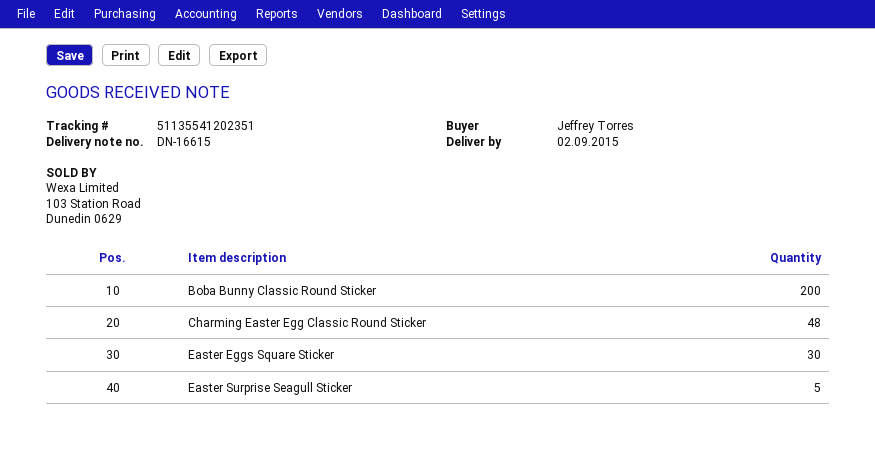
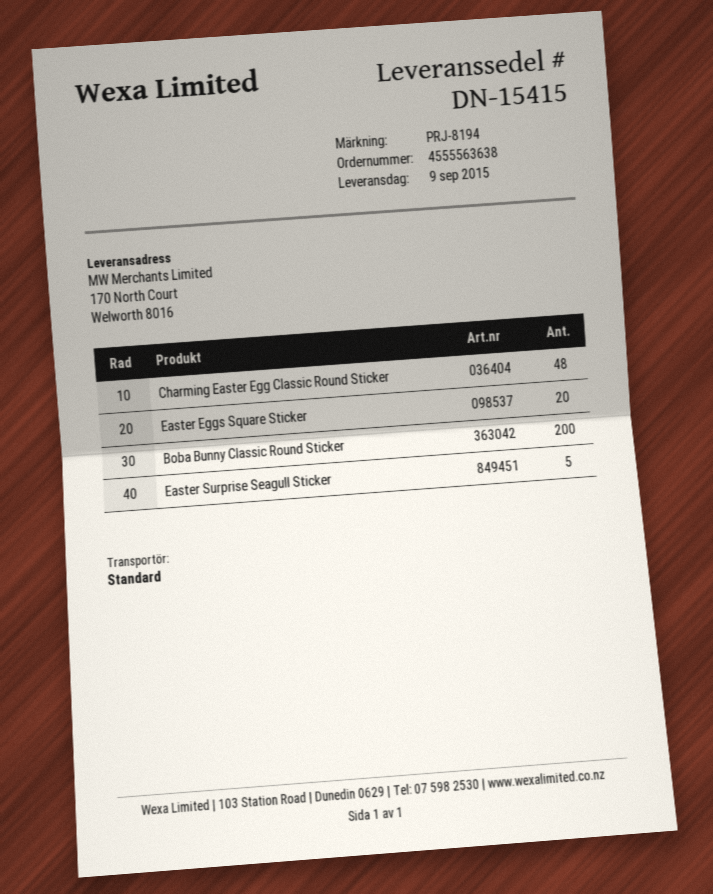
delivery note number: DN-16615 -> DN-15415
delivery date: 2015-09-02 -> 2015-09-09
Easter Eggs Square Sticker: 30 -> 20

